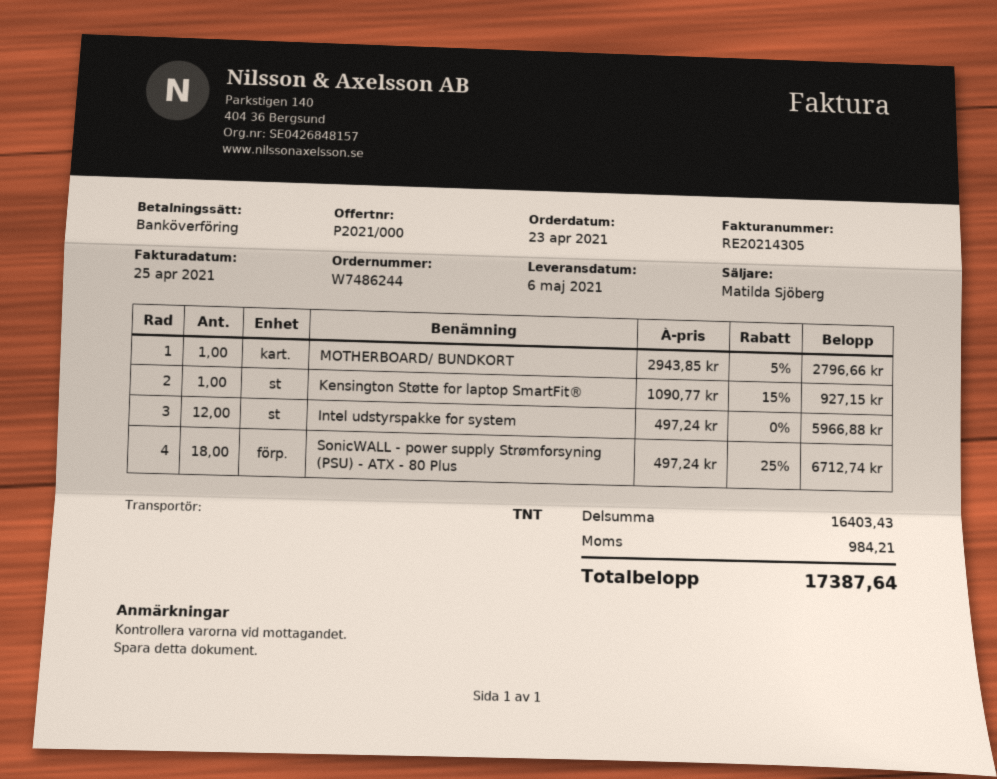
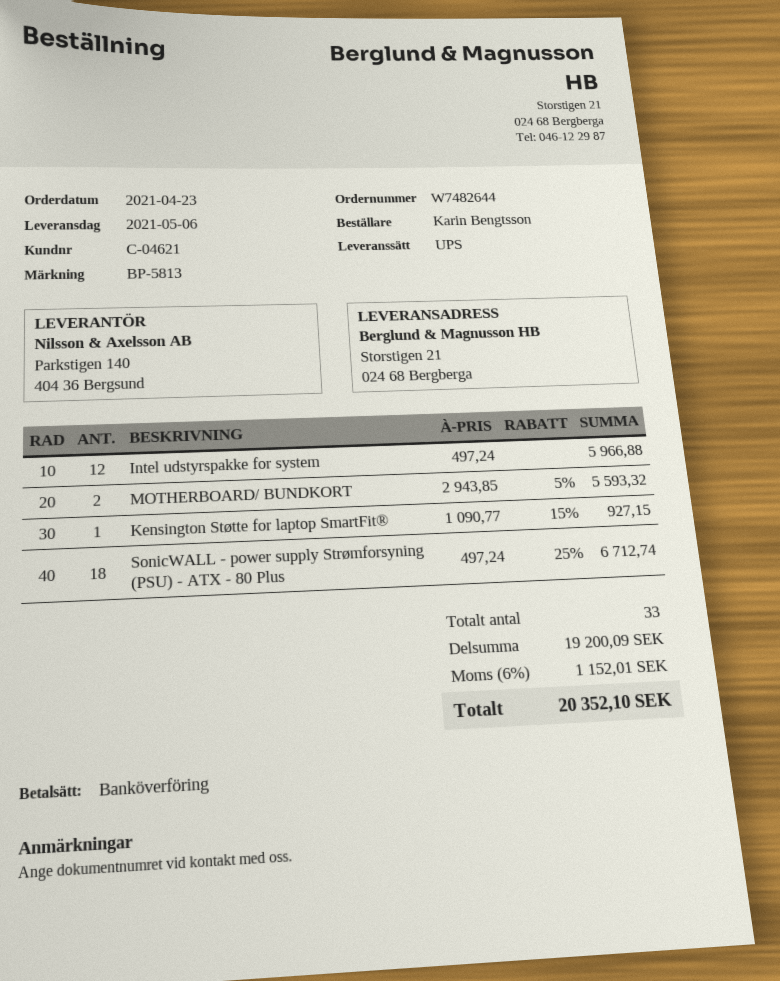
order number: W7486244 -> W7482644
shipping method: TNT -> UPS
MOTHERBOARD/ BUNDKORT: 1 x 2943.85 - 5% = 2796.66 -> 2 x 2943.85 - 5% = 5593.32
subtotal: 16403.43 -> 19200.09
tax: 984.21 -> 1152.01
total: 17387.64 -> 20352.10

